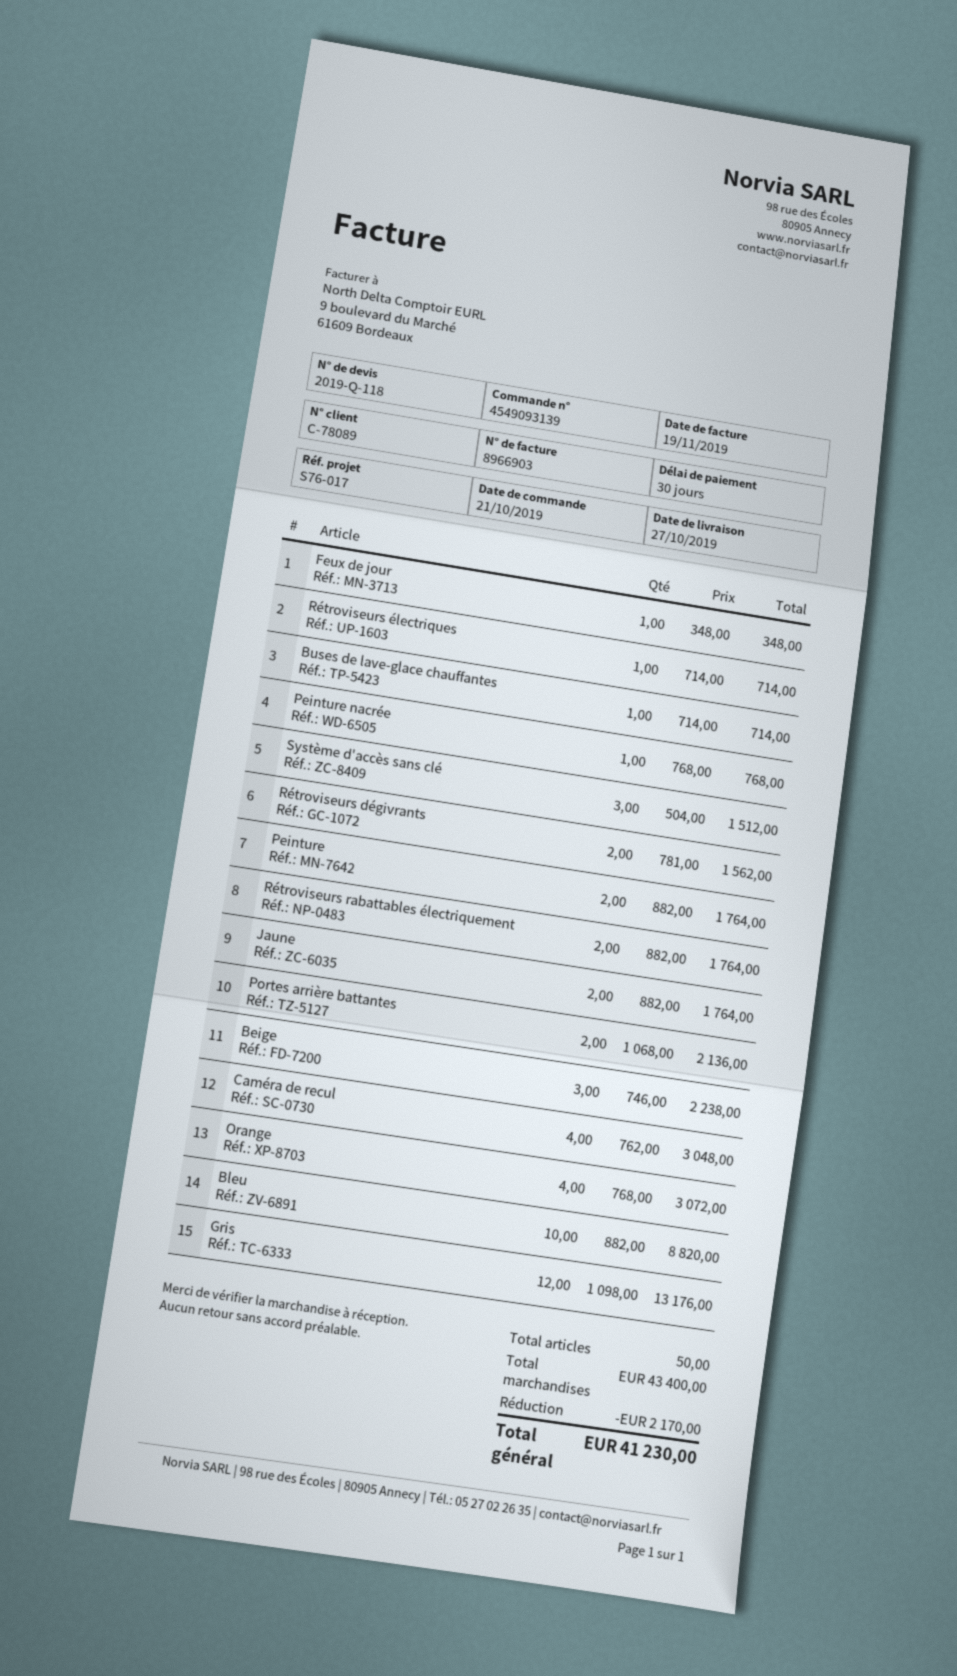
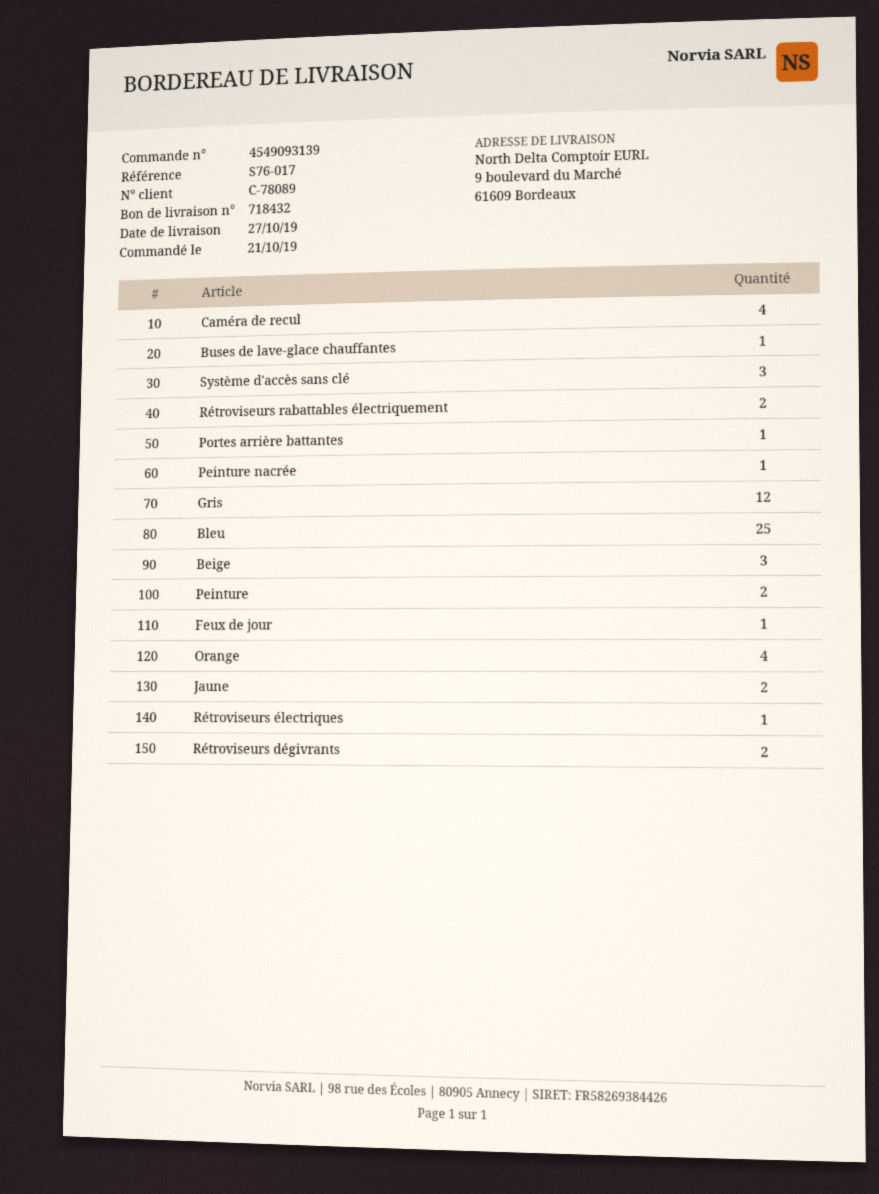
Portes arrière battantes: 2 -> 1
Bleu: 10 -> 25

